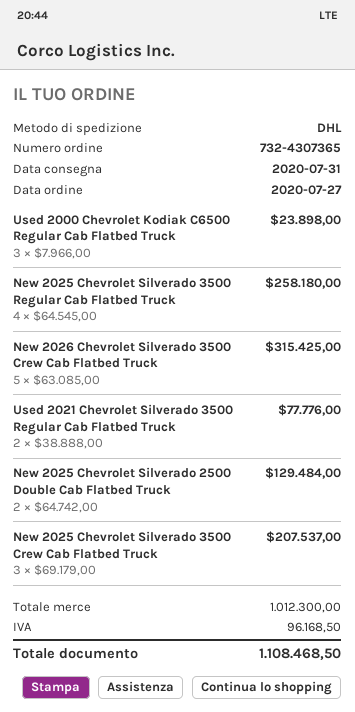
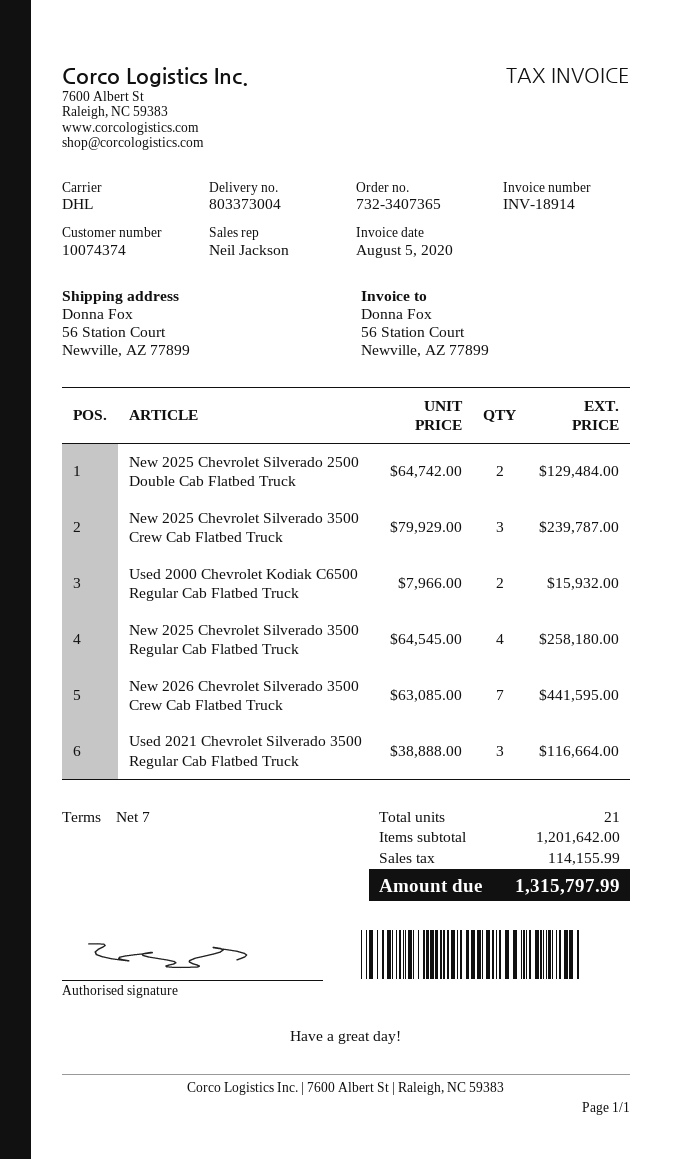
order number: 732-4307365 -> 732-3407365
Used 2000 Chevrolet Kodiak C6500 Regular Cab Flatbed Truck: 3 x 7966.00 = 23898.00 -> 2 x 7966.00 = 15932.00
New 2026 Chevrolet Silverado 3500 Crew Cab Flatbed Truck: 5 x 63085.00 = 315425.00 -> 7 x 63085.00 = 441595.00
Used 2021 Chevrolet Silverado 3500 Regular Cab Flatbed Truck: 2 x 38888.00 = 77776.00 -> 3 x 38888.00 = 116664.00
New 2025 Chevrolet Silverado 3500 Crew Cab Flatbed Truck: 3 x 69179.00 = 207537.00 -> 3 x 79929.00 = 239787.00
subtotal: 1012300.00 -> 1201642.00
tax: 96168.50 -> 114155.99
total: 1108468.50 -> 1315797.99

